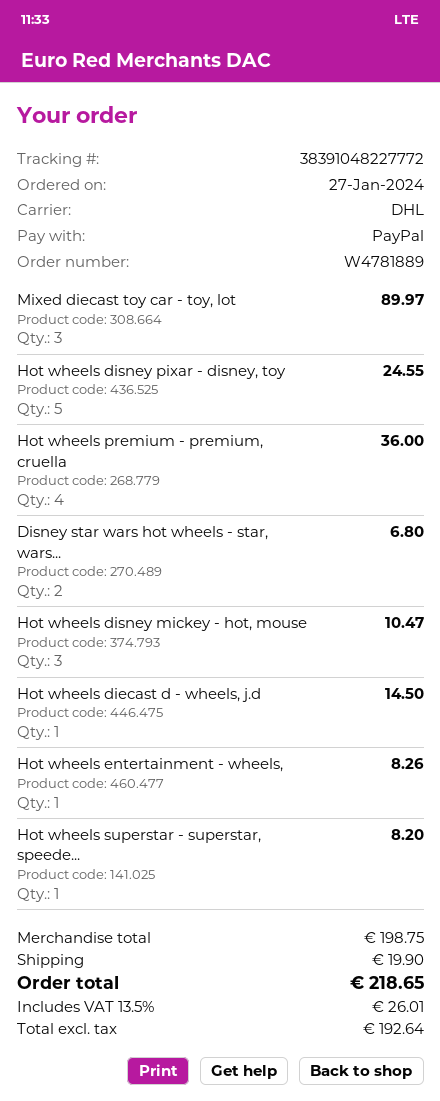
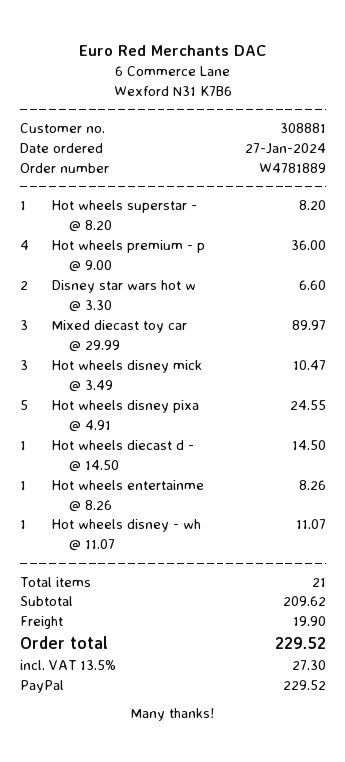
Disney star wars hot wheels - star, wars...: 2 for 6.80 -> 2 for 6.60
Hot wheels disney - wh: none -> 1 for 11.07
subtotal: 198.75 -> 209.62
tax: 13.5% = 26.01 -> 13.5% = 27.30
total: 218.65 -> 229.52

